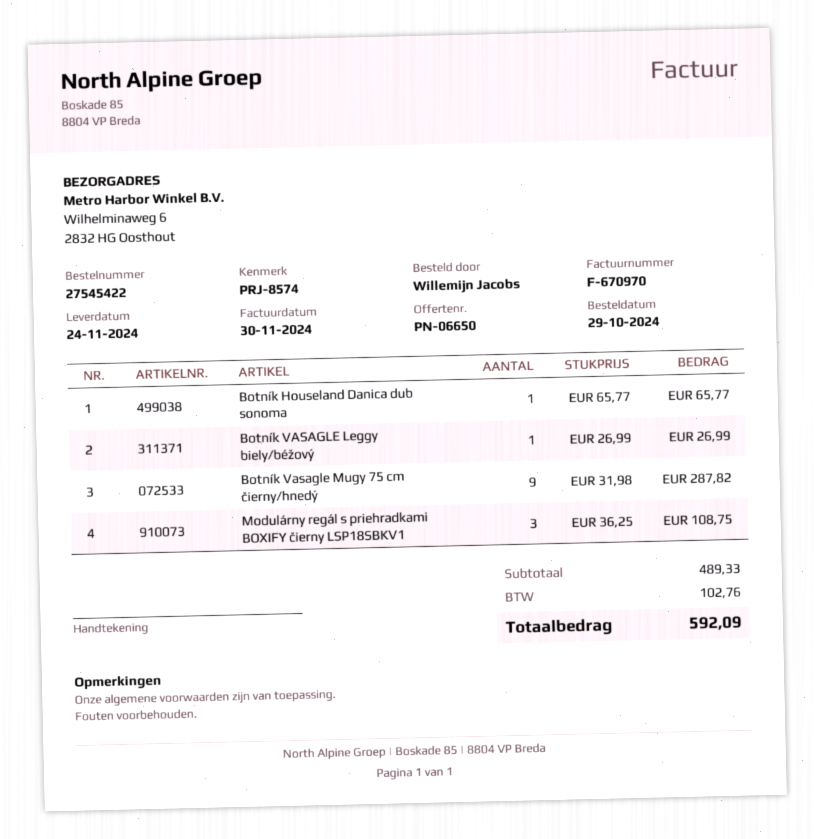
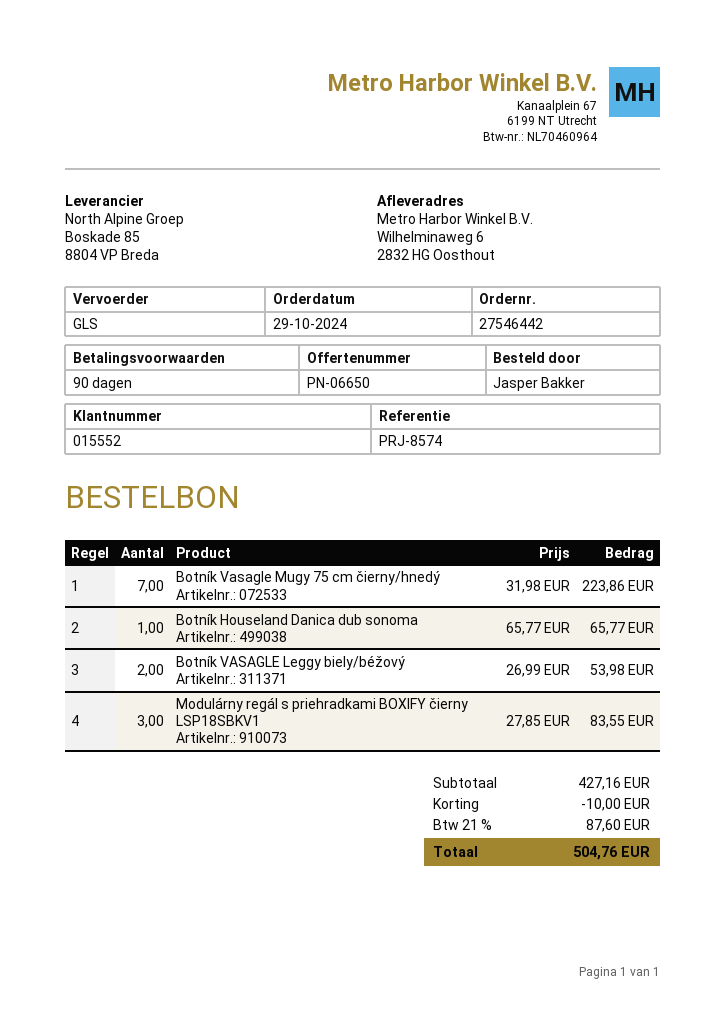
order number: 27545422 -> 27546442
ordered by: Willemijn Jacobs -> Jasper Bakker
Botník VASAGLE Leggy biely/béžový: 1 x 26.99 = 26.99 -> 2 x 26.99 = 53.98
Botník Vasagle Mugy 75 cm čierny/hnedý: 9 x 31.98 = 287.82 -> 7 x 31.98 = 223.86
Modulárny regál s priehradkami BOXIFY čierny LSP18SBKV1: 3 x 36.25 = 108.75 -> 3 x 27.85 = 83.55
subtotal: 489.33 -> 427.16
discount: none -> 10.00
tax: 102.76 -> 87.60
total: 592.09 -> 504.76

